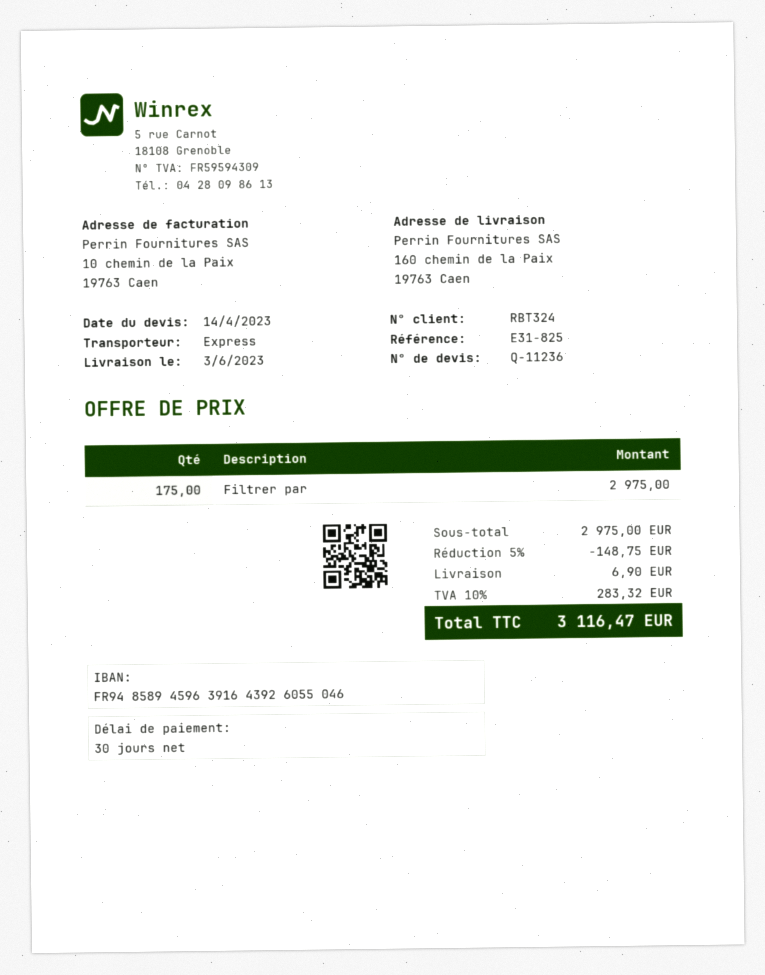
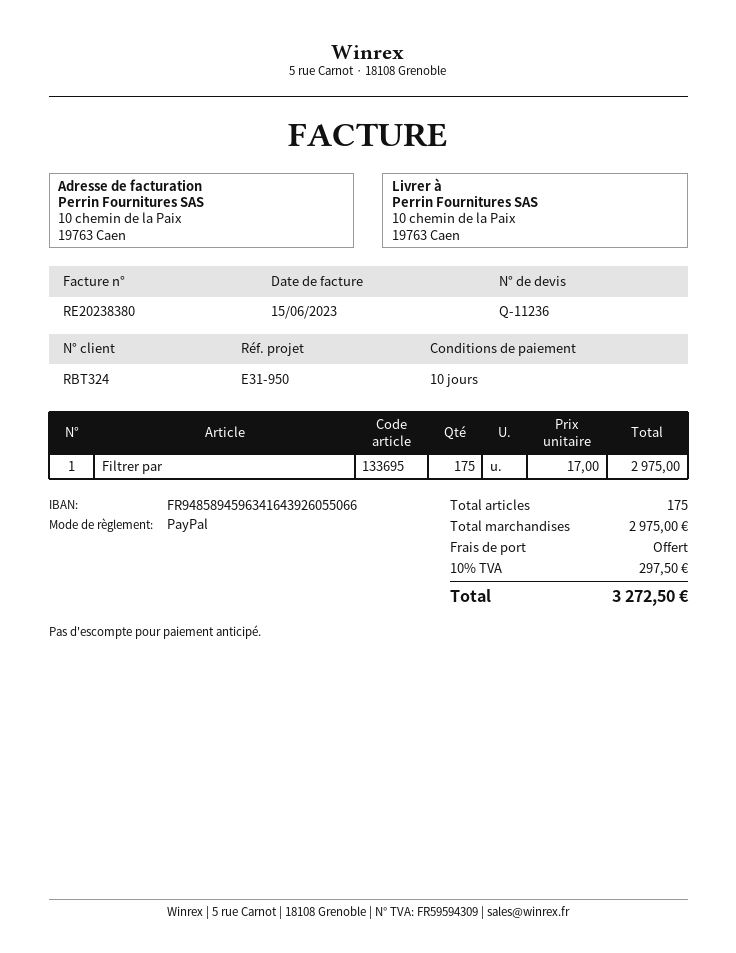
payment terms: 30 days -> 10 days
reference: E31-825 -> E31-950
bank account: FR9485894596391643926055046 -> FR9485894596341643926055066
ship to: 160 chemin de la Paix, 19763 Caen -> 10 chemin de la Paix, 19763 Caen
discount: 5% = 148.75 -> none
shipping: 6.90 -> 0.00
tax: 10% = 283.32 -> 10% = 297.50
total: 3116.47 -> 3272.50

